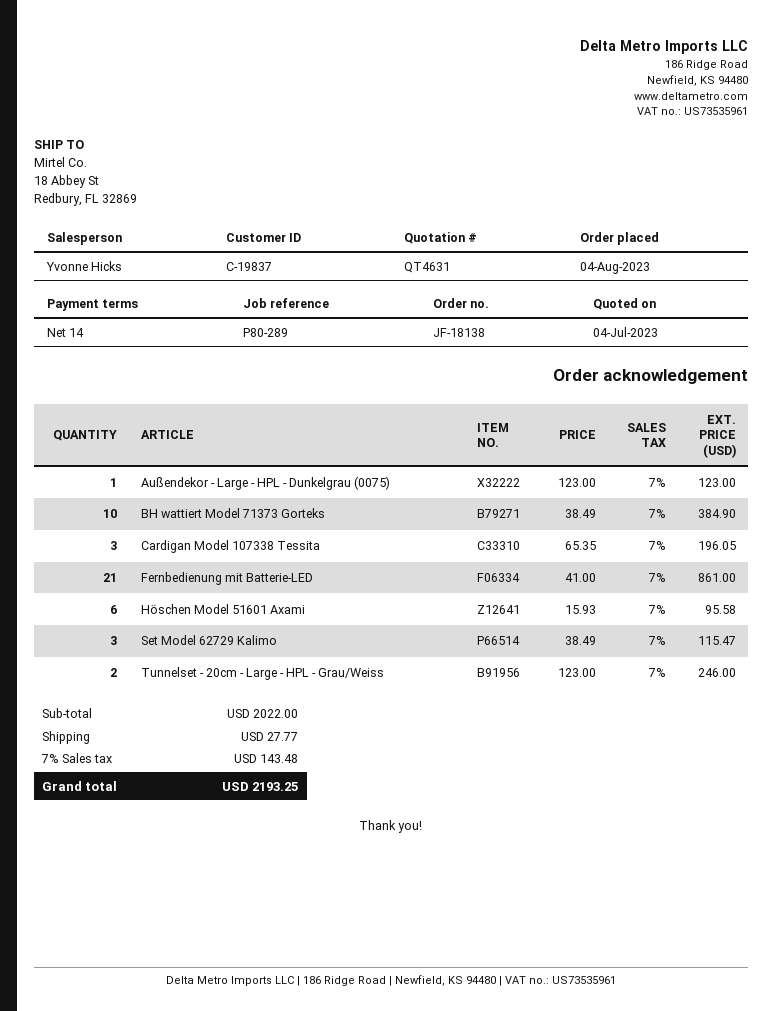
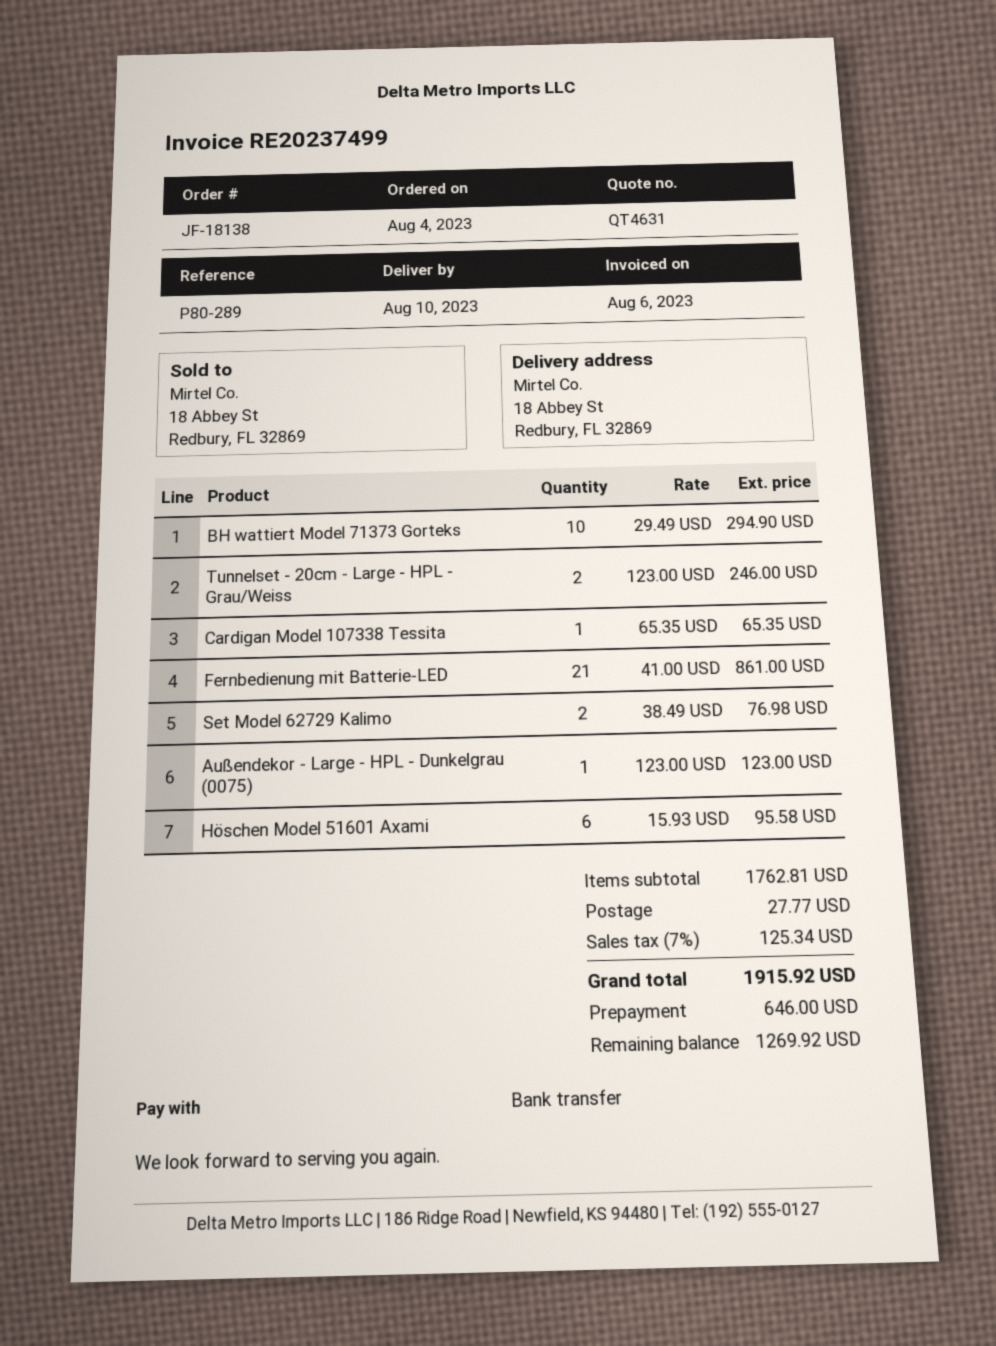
BH wattiert Model 71373 Gorteks: 10 x 38.49 = 384.90 -> 10 x 29.49 = 294.90
Cardigan Model 107338 Tessita: 3 x 65.35 = 196.05 -> 1 x 65.35 = 65.35
Set Model 62729 Kalimo: 3 x 38.49 = 115.47 -> 2 x 38.49 = 76.98
subtotal: 2022.00 -> 1762.81
tax: 7% = 143.48 -> 7% = 125.34
total: 2193.25 -> 1915.92

